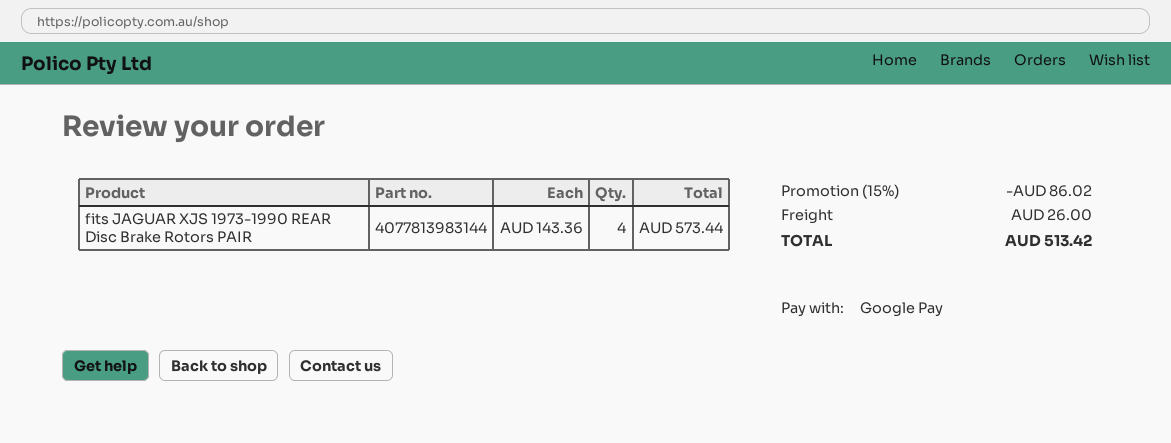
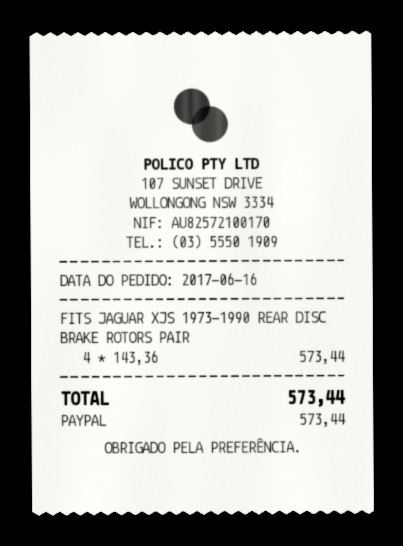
payment method: Google Pay -> PayPal
discount: 15% = 86.02 -> none
shipping: 26.00 -> none
total: 513.42 -> 573.44

